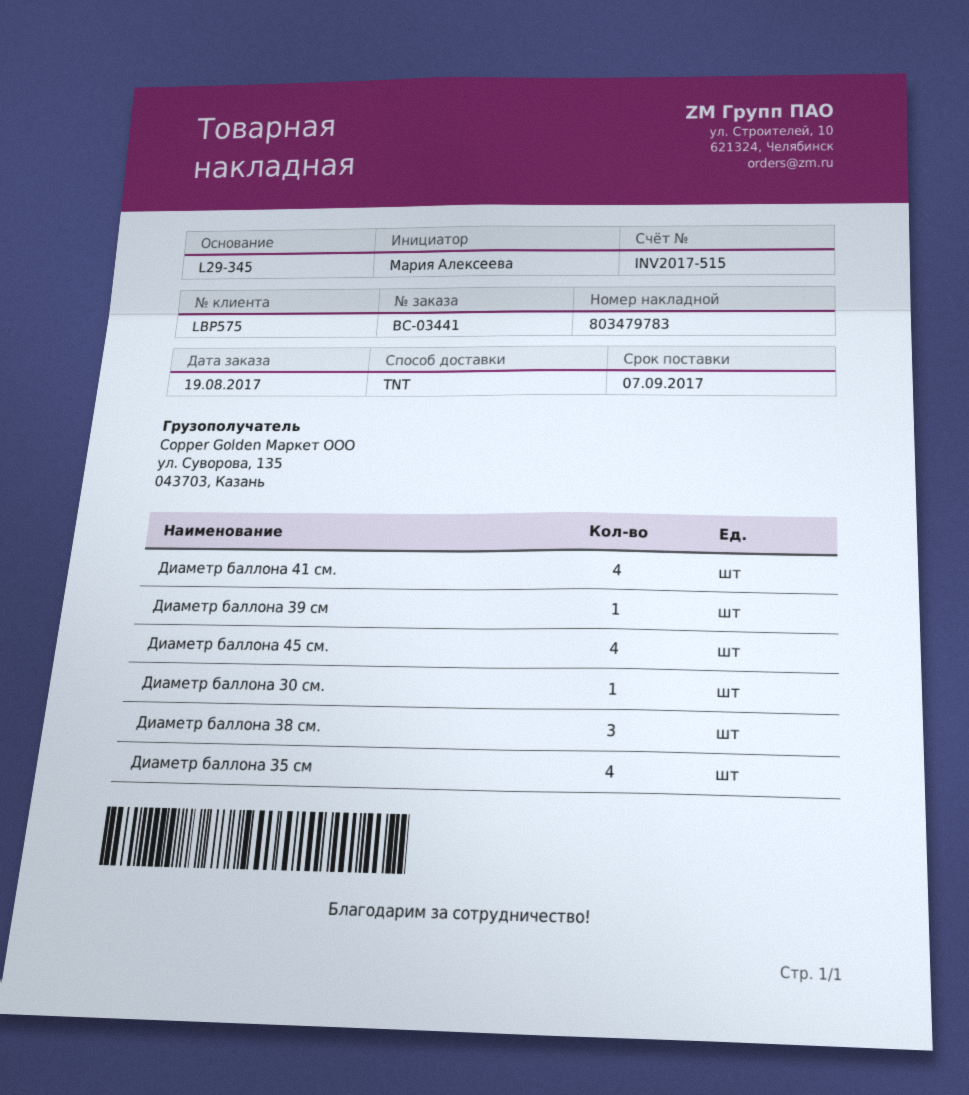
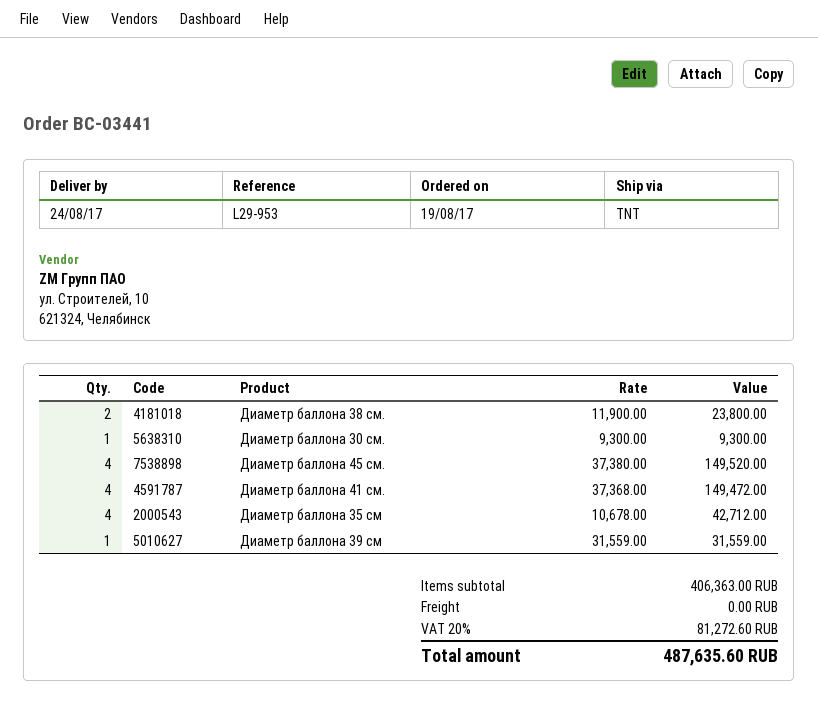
delivery date: 2017-09-07 -> 2017-08-24
reference: L29-345 -> L29-953
Диаметр баллона 38 см.: 3 -> 2

